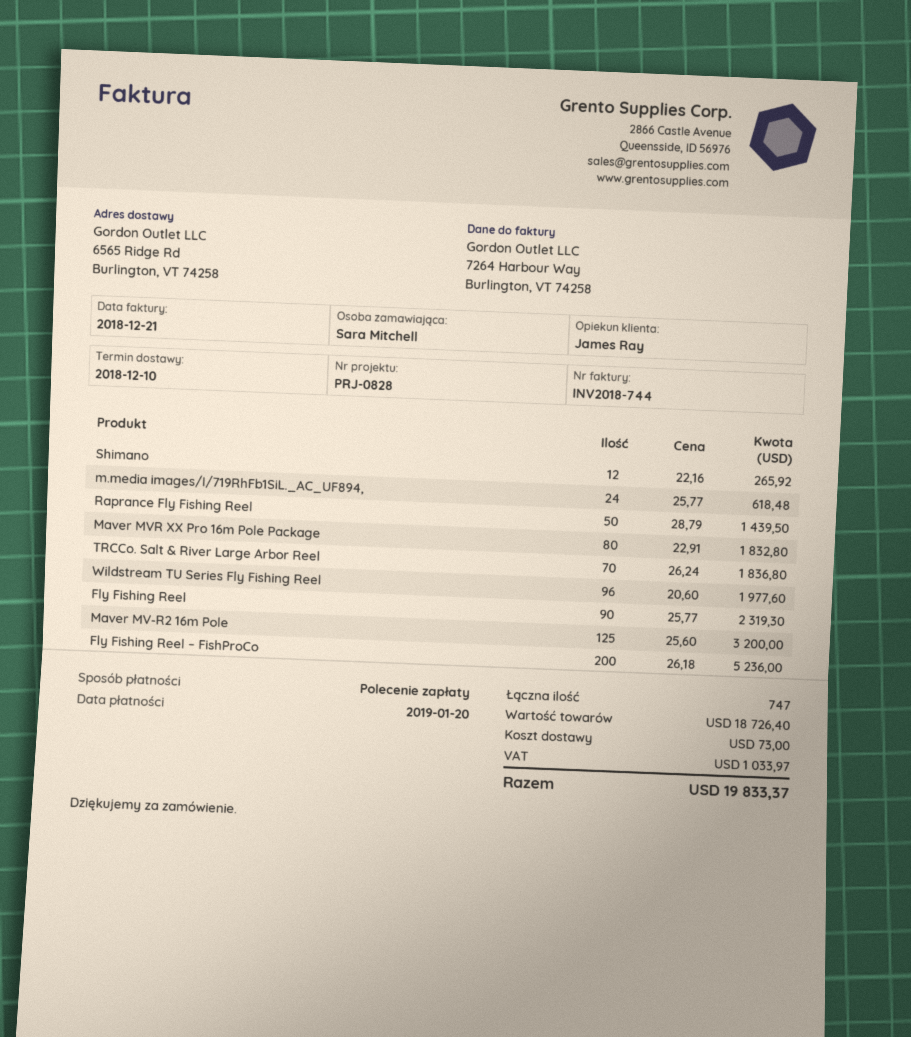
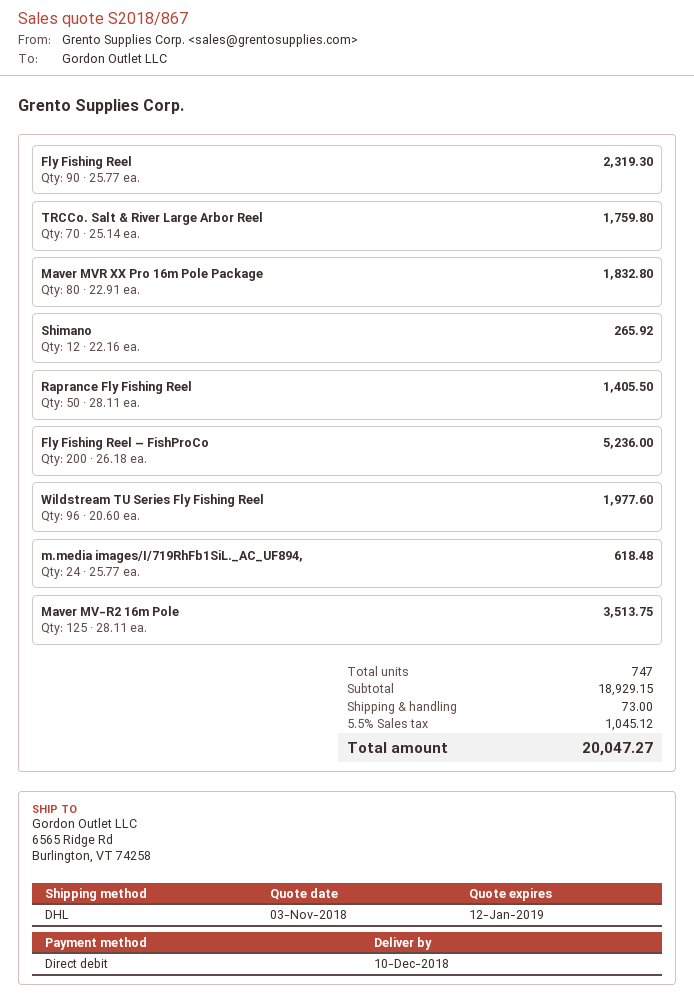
Raprance Fly Fishing Reel: 50 x 28.79 = 1439.50 -> 50 x 28.11 = 1405.50
TRCCo. Salt & River Large Arbor Reel: 70 x 26.24 = 1836.80 -> 70 x 25.14 = 1759.80
Maver MV-R2 16m Pole: 125 x 25.60 = 3200.00 -> 125 x 28.11 = 3513.75
subtotal: 18726.40 -> 18929.15
tax: 1033.97 -> 1045.12
total: 19833.37 -> 20047.27

